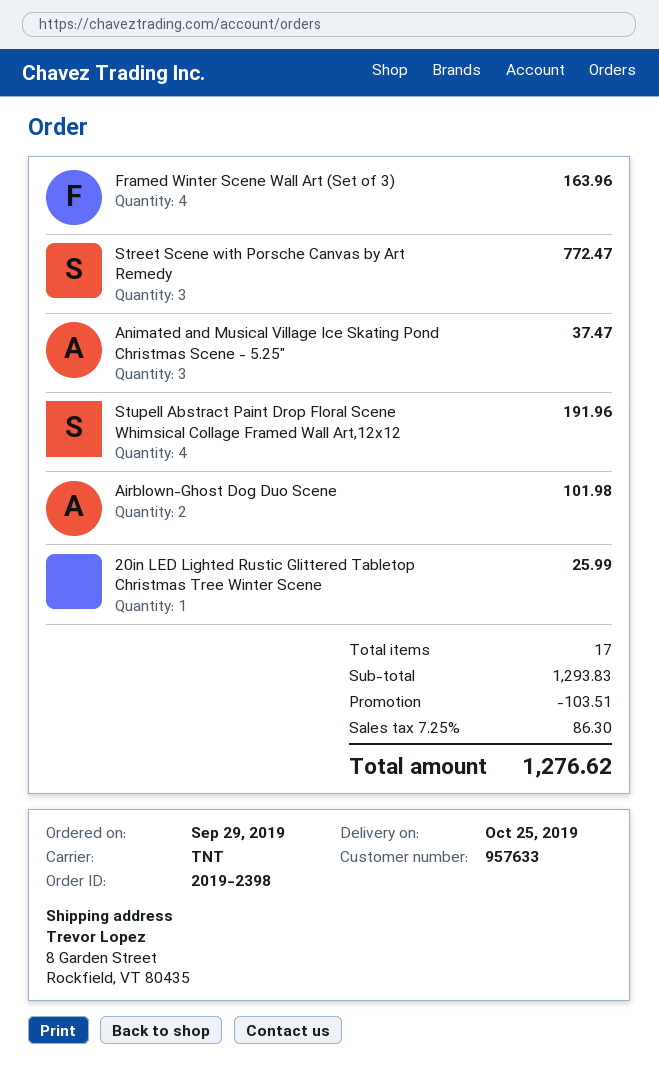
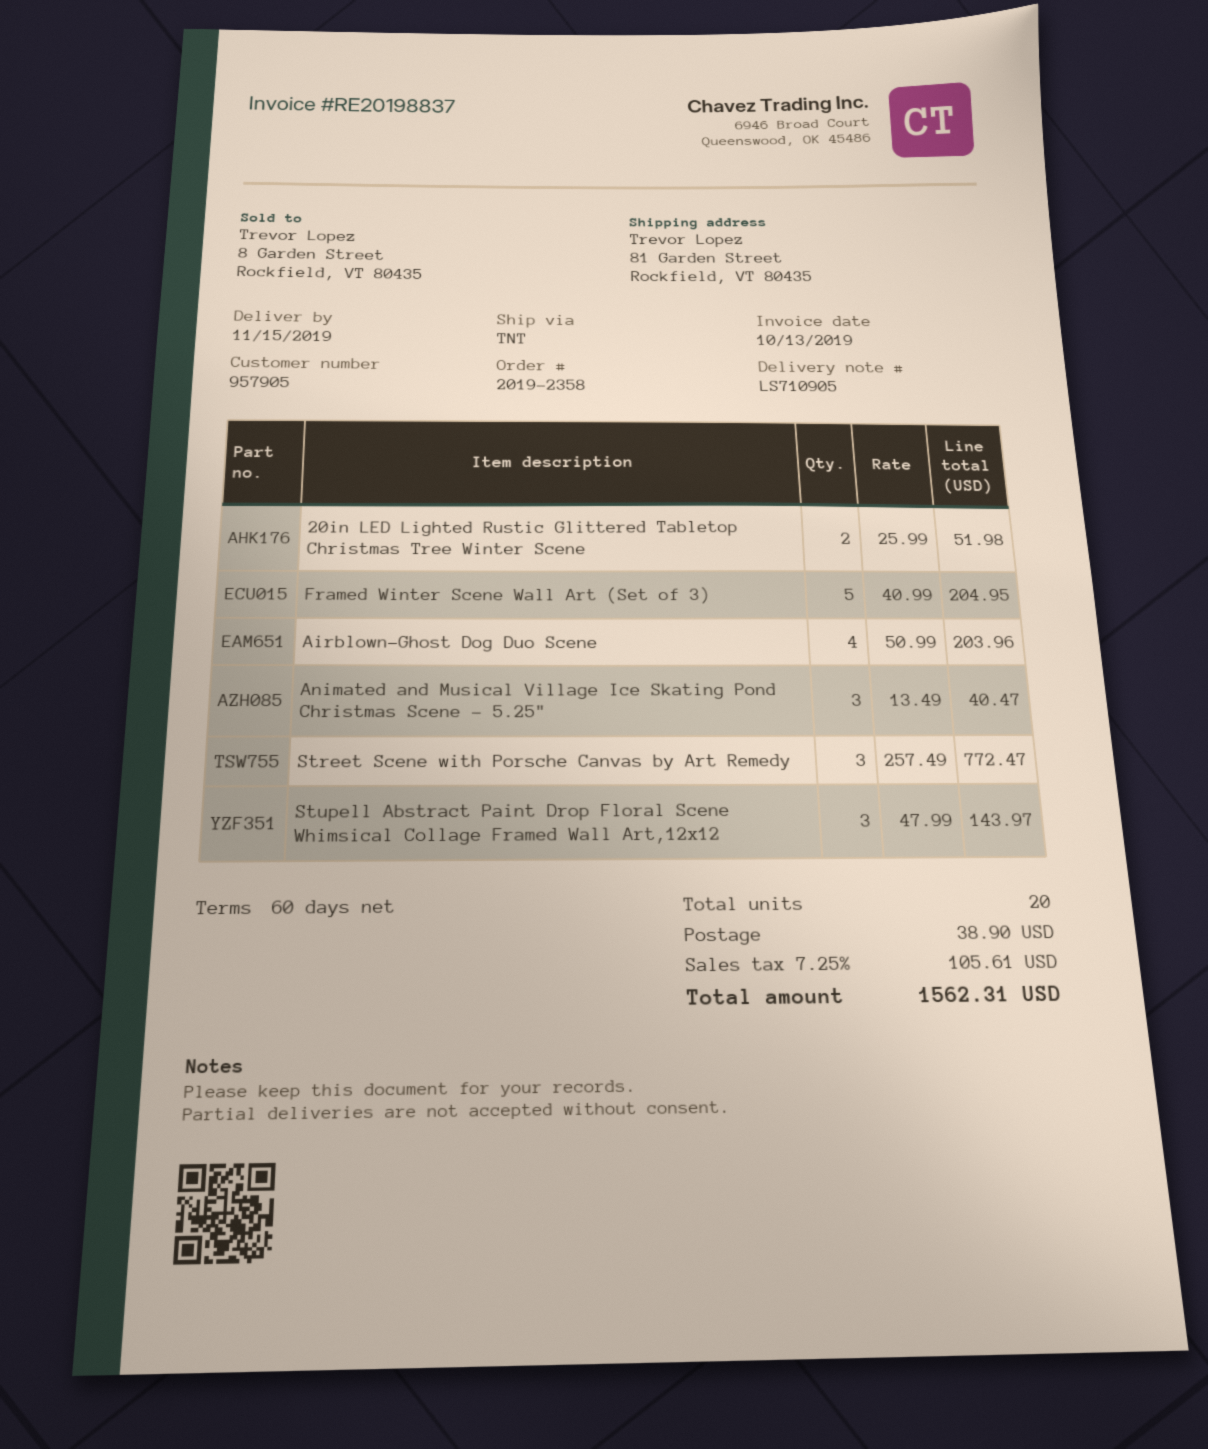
order number: 2019-2398 -> 2019-2358
delivery date: 2019-10-25 -> 2019-11-15
customer number: 957633 -> 957905
ship to: 8 Garden Street, Rockfield, VT 80435 -> 81 Garden Street, Rockfield, VT 80435
Framed Winter Scene Wall Art (Set of 3): 4 for 163.96 -> 5 for 204.95
Animated and Musical Village Ice Skating Pond Christmas Scene - 5.25": 3 for 37.47 -> 3 for 40.47
Stupell Abstract Paint Drop Floral Scene Whimsical Collage Framed Wall Art,12x12: 4 for 191.96 -> 3 for 143.97
Airblown-Ghost Dog Duo Scene: 2 for 101.98 -> 4 for 203.96
20in LED Lighted Rustic Glittered Tabletop Christmas Tree Winter Scene: 1 for 25.99 -> 2 for 51.98
total quantity: 17 -> 20
discount: 103.51 -> none
shipping: none -> 38.90
tax: 7.25% = 86.30 -> 7.25% = 105.61
total: 1276.62 -> 1562.31

